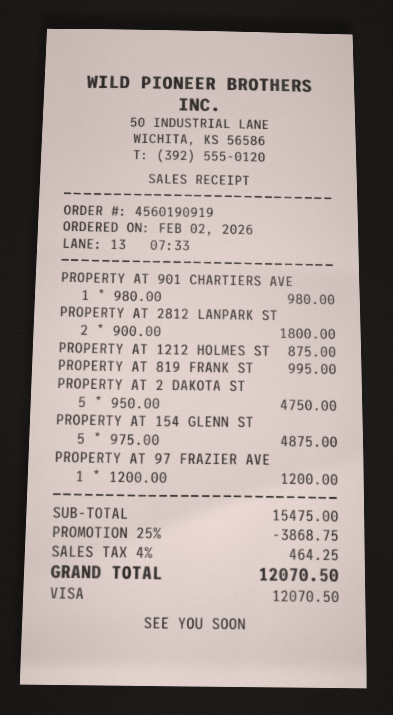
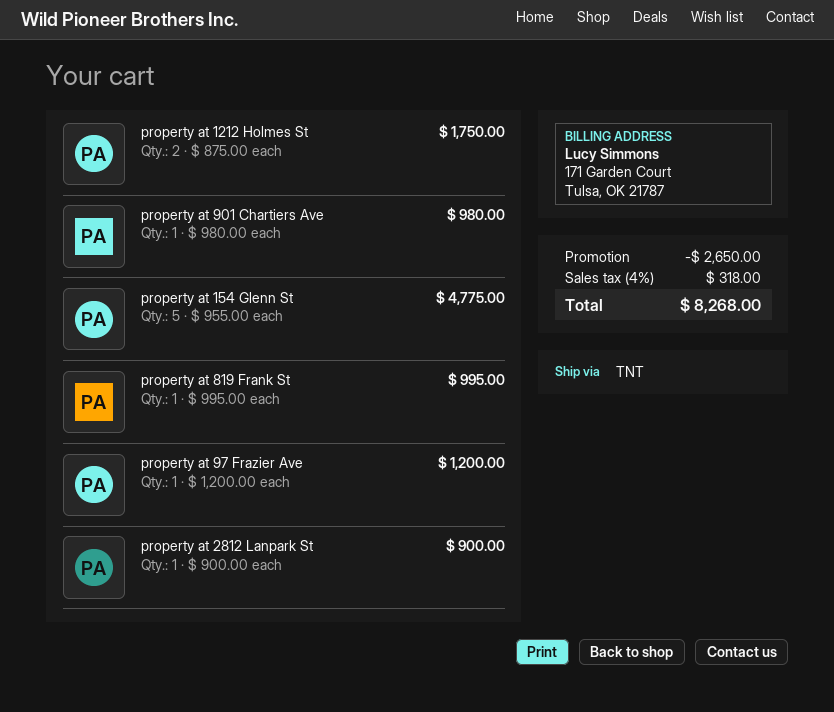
PROPERTY AT 2812 LANPARK ST: 2 x 900.00 = 1800.00 -> 1 x 900.00 = 900.00
PROPERTY AT 1212 HOLMES ST: 1 x 875.00 = 875.00 -> 2 x 875.00 = 1750.00
PROPERTY AT 2 DAKOTA ST: 5 x 950.00 = 4750.00 -> none
PROPERTY AT 154 GLENN ST: 5 x 975.00 = 4875.00 -> 5 x 955.00 = 4775.00
discount: 3868.75 -> 2650.00
tax: 4% = 464.25 -> 4% = 318.00
total: 12070.50 -> 8268.00

